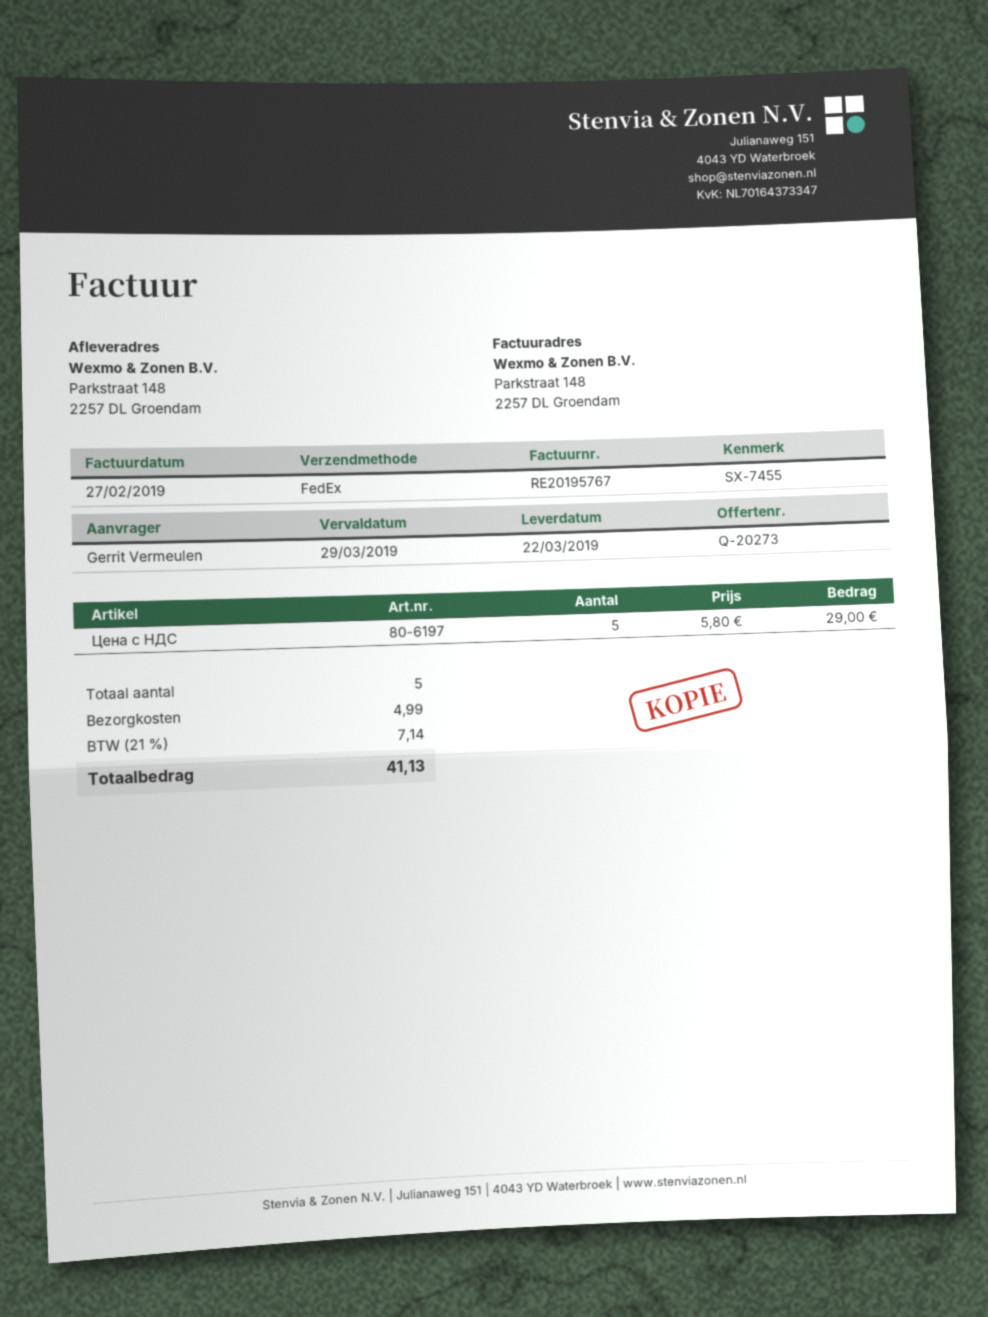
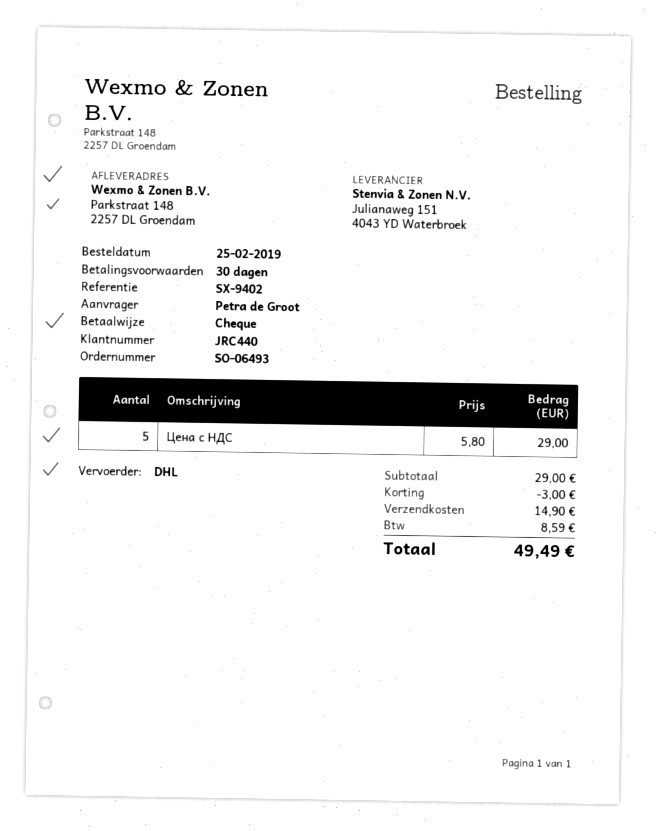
reference: SX-7455 -> SX-9402
ordered by: Gerrit Vermeulen -> Petra de Groot
shipping method: FedEx -> DHL
discount: none -> 3.00
shipping: 4.99 -> 14.90
tax: 7.14 -> 8.59
total: 41.13 -> 49.49

